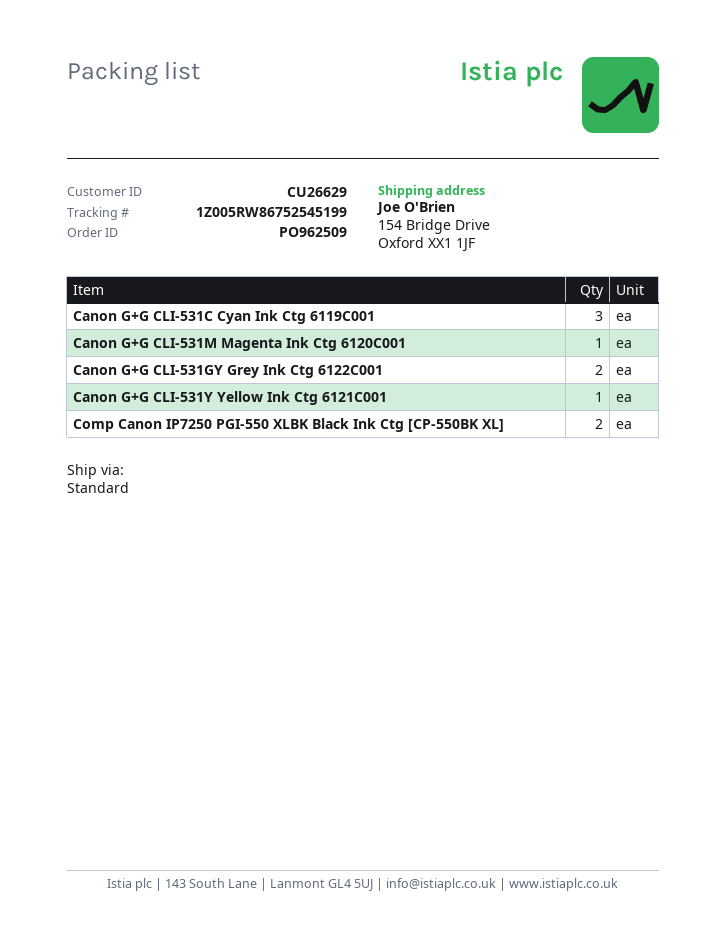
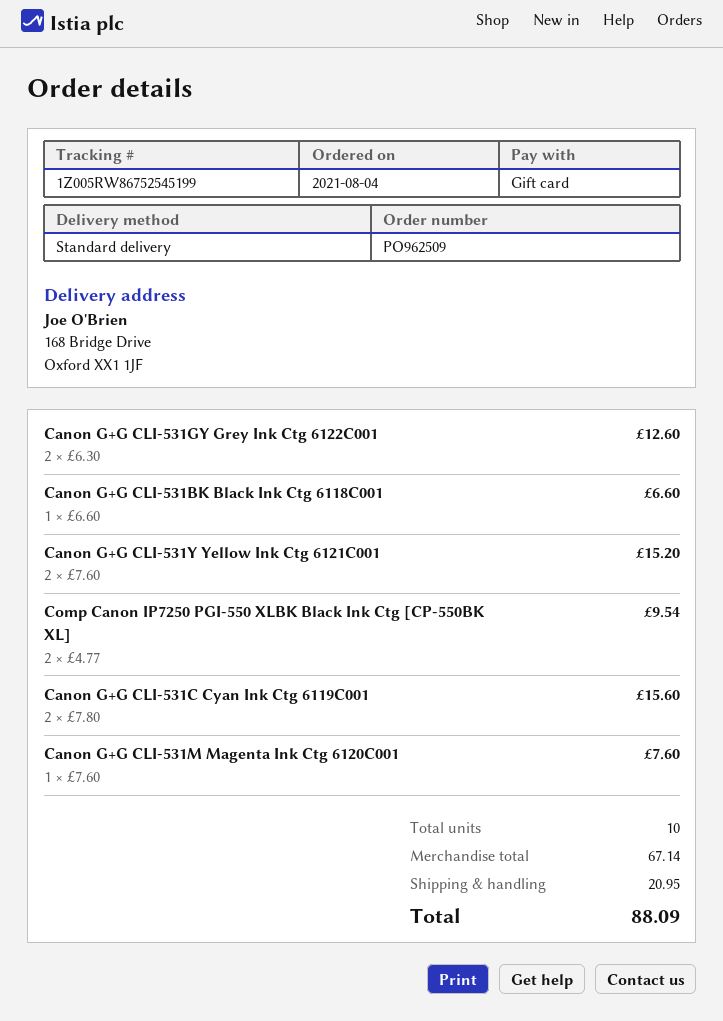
ship to: 154 Bridge Drive, Oxford XX1 1JF -> 168 Bridge Drive, Oxford XX1 1JF
Canon G+G CLI-531C Cyan Ink Ctg 6119C001: 3 -> 2
Canon G+G CLI-531Y Yellow Ink Ctg 6121C001: 1 -> 2
Canon G+G CLI-531BK Black Ink Ctg 6118C001: none -> 1

